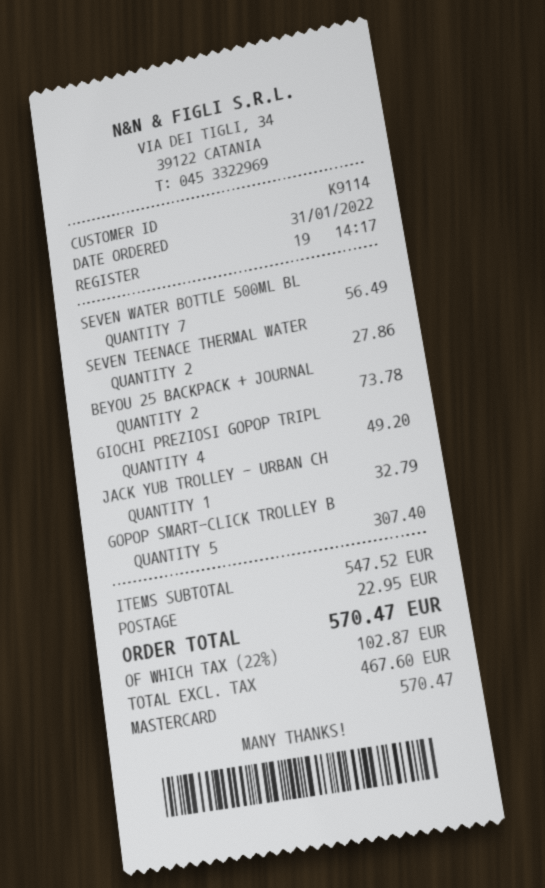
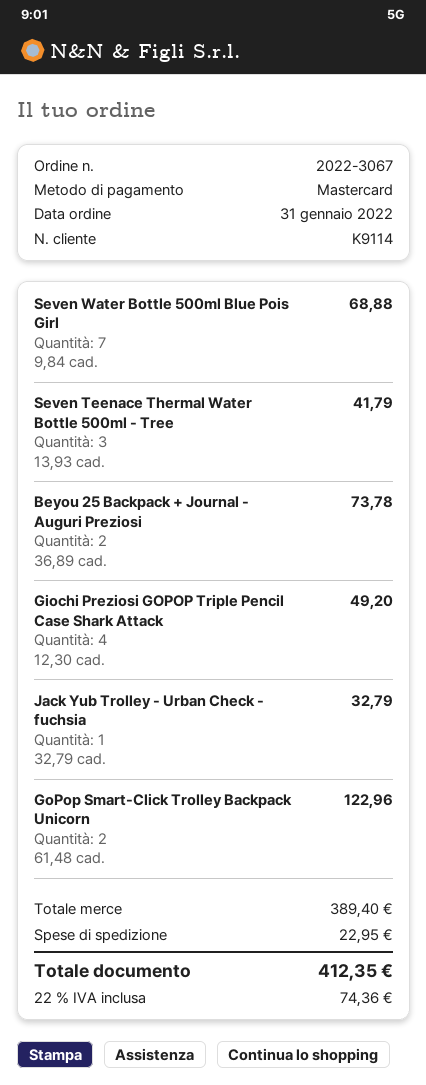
SEVEN WATER BOTTLE 500ML BL: 7 for 56.49 -> 7 for 68.88
SEVEN TEENACE THERMAL WATER: 2 for 27.86 -> 3 for 41.79
GOPOP SMART-CLICK TROLLEY B: 5 for 307.40 -> 2 for 122.96
subtotal: 547.52 -> 389.40
tax: 22% = 102.87 -> 22% = 74.36
total: 570.47 -> 412.35

